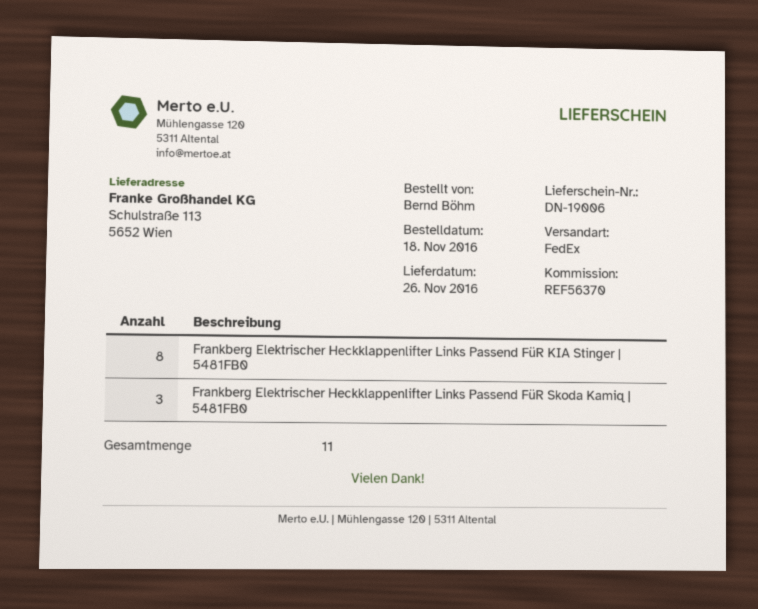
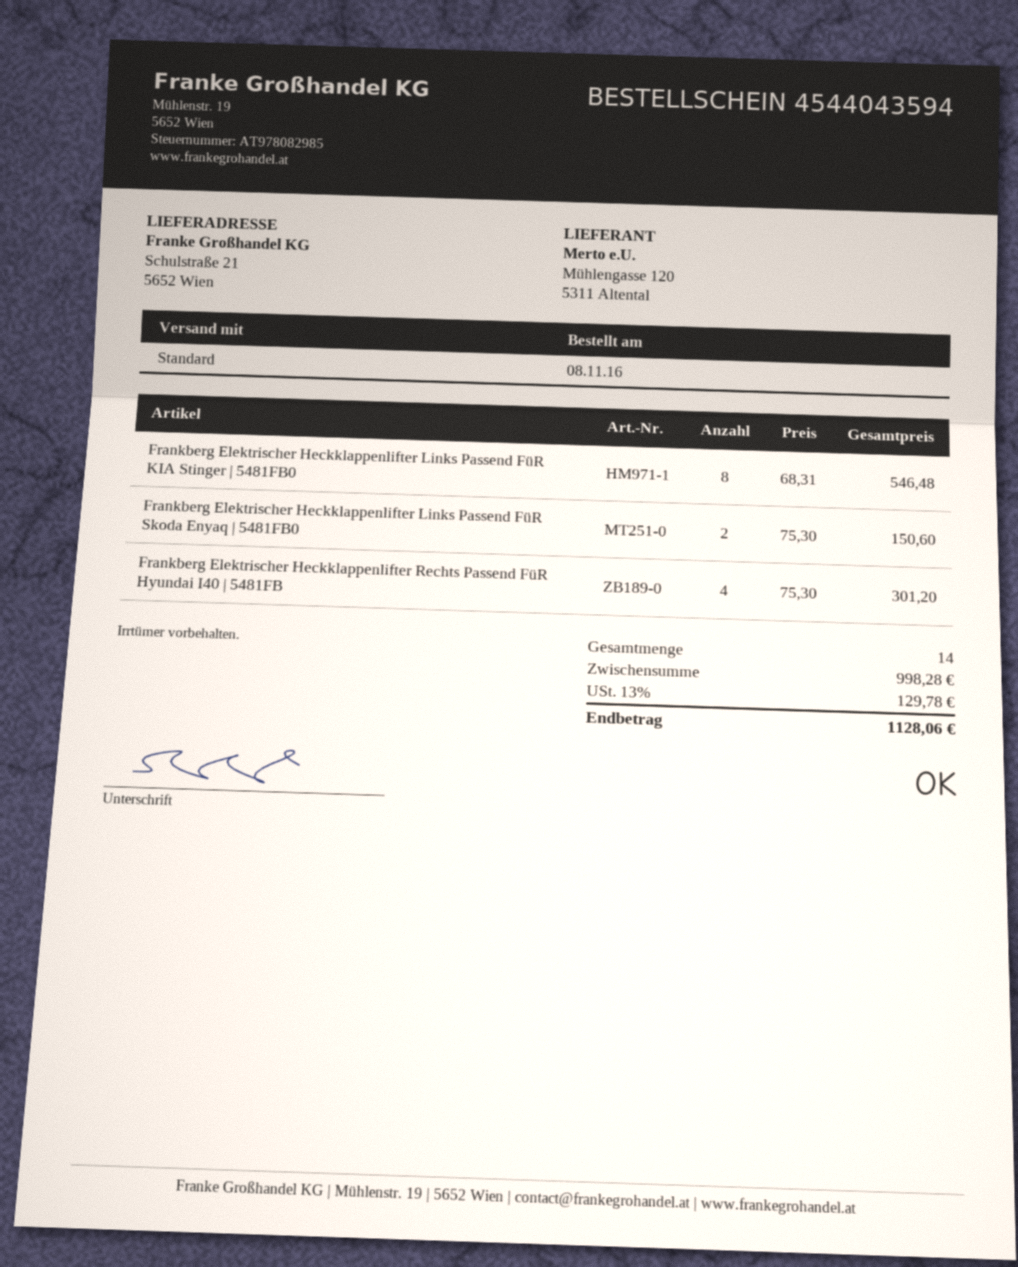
order date: 2016-11-18 -> 2016-11-08
shipping method: FedEx -> standard
ship to: Schulstraße 113, 5652 Wien -> Schulstraße 21, 5652 Wien
Frankberg Elektrischer Heckklappenlifter Links Passend FüR Skoda Kamiq | 5481FB0: 3 -> none
Frankberg Elektrischer Heckklappenlifter Links Passend FüR Skoda Enyaq | 5481FB0: none -> 2
Frankberg Elektrischer Heckklappenlifter Rechts Passend FüR Hyundai I40 | 5481FB: none -> 4
total quantity: 11 -> 14

